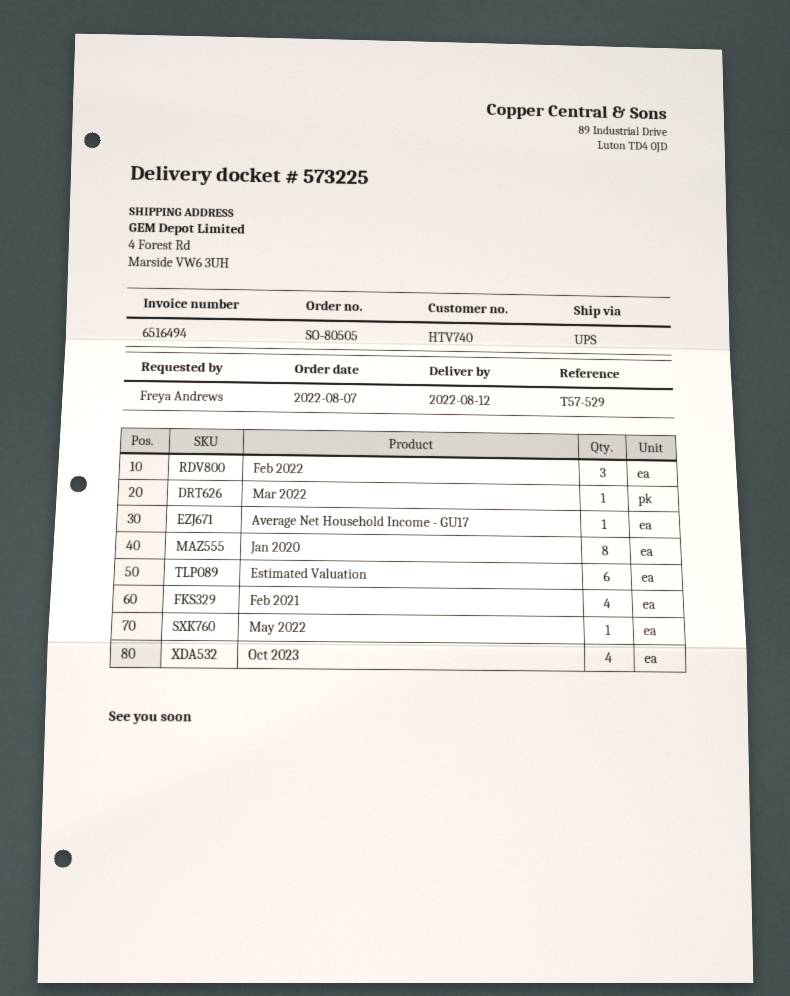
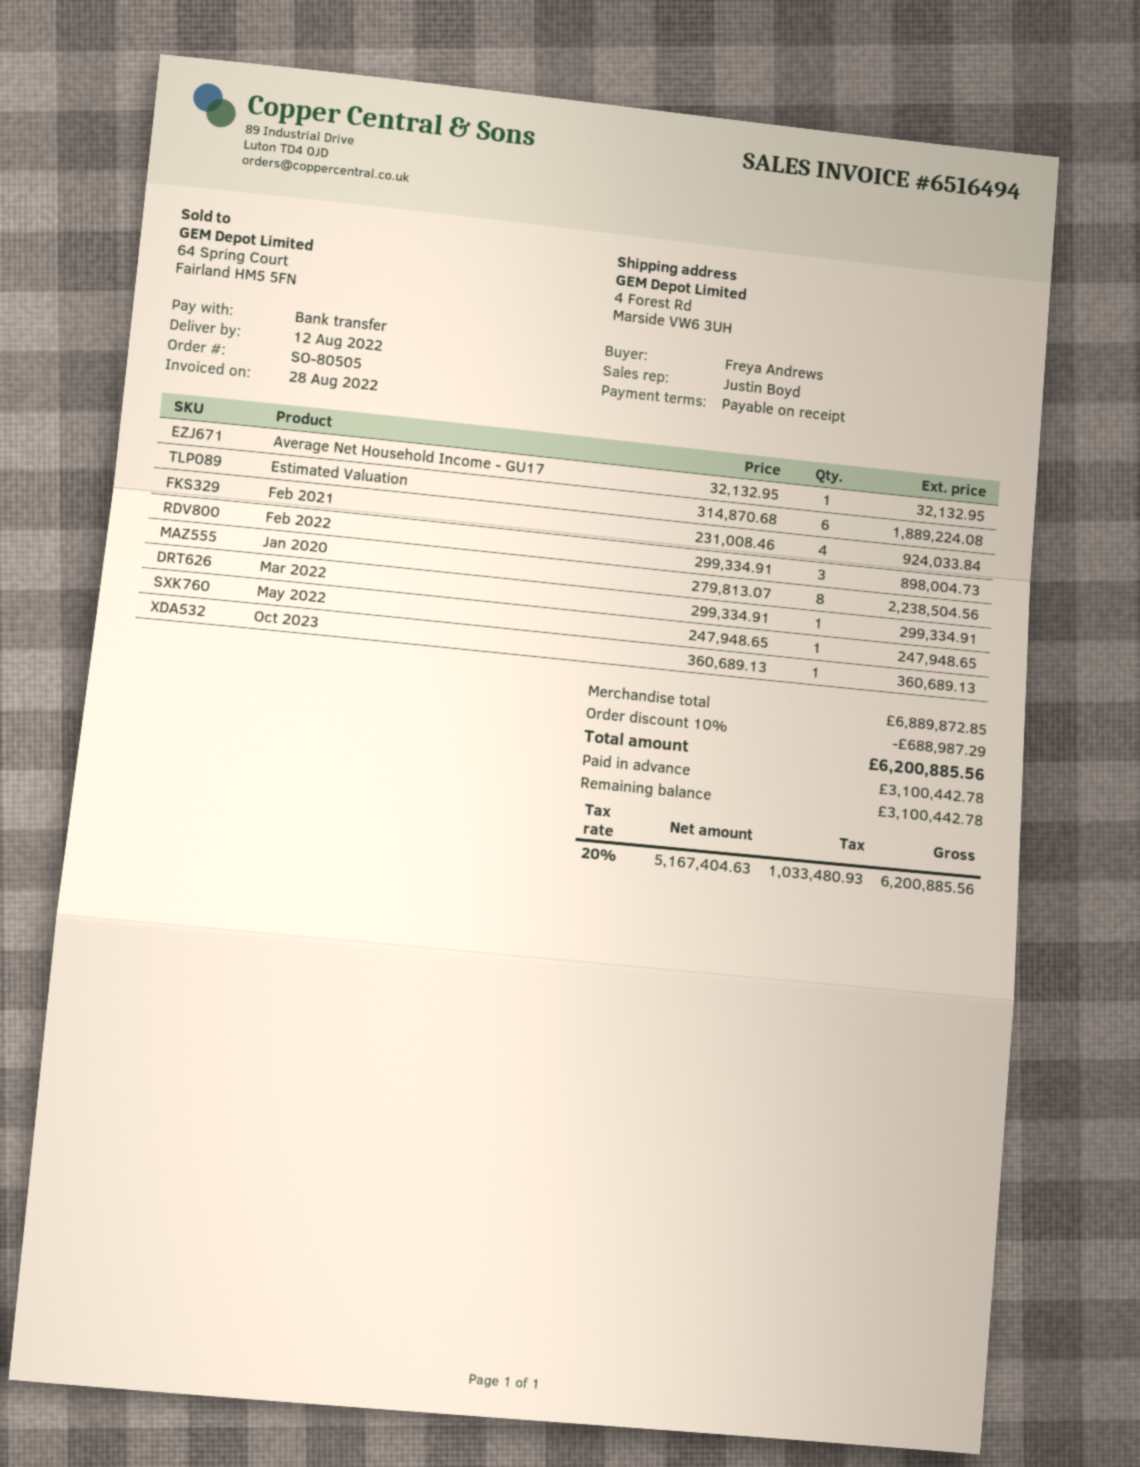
Oct 2023: 4 -> 1

